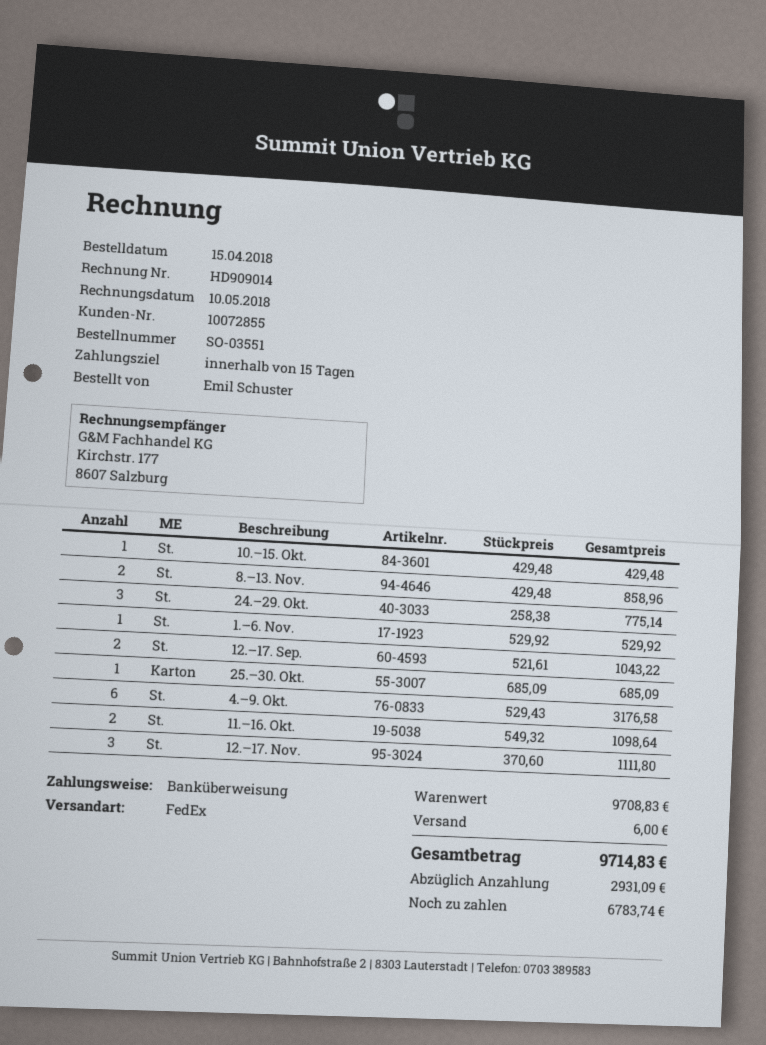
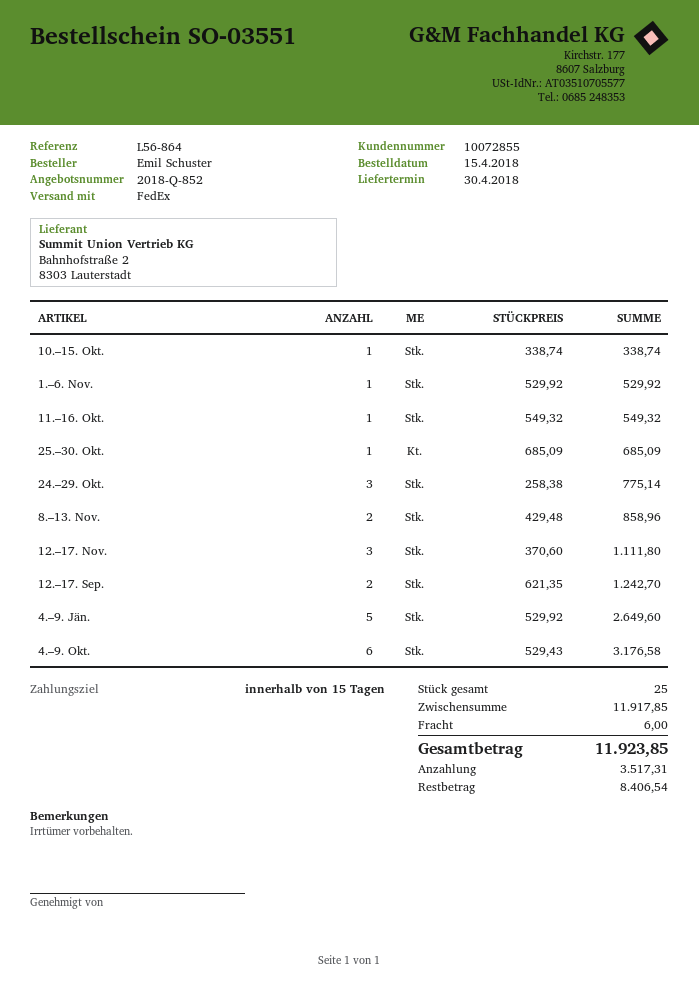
10.–15. Okt.: 1 x 429.48 = 429.48 -> 1 x 338.74 = 338.74
12.–17. Sep.: 2 x 521.61 = 1043.22 -> 2 x 621.35 = 1242.70
11.–16. Okt.: 2 x 549.32 = 1098.64 -> 1 x 549.32 = 549.32
4.–9. Jän.: none -> 5 x 529.92 = 2649.60
subtotal: 9708.83 -> 11917.85
total: 9714.83 -> 11923.85
deposit: 2931.09 -> 3517.31
balance: 6783.74 -> 8406.54

